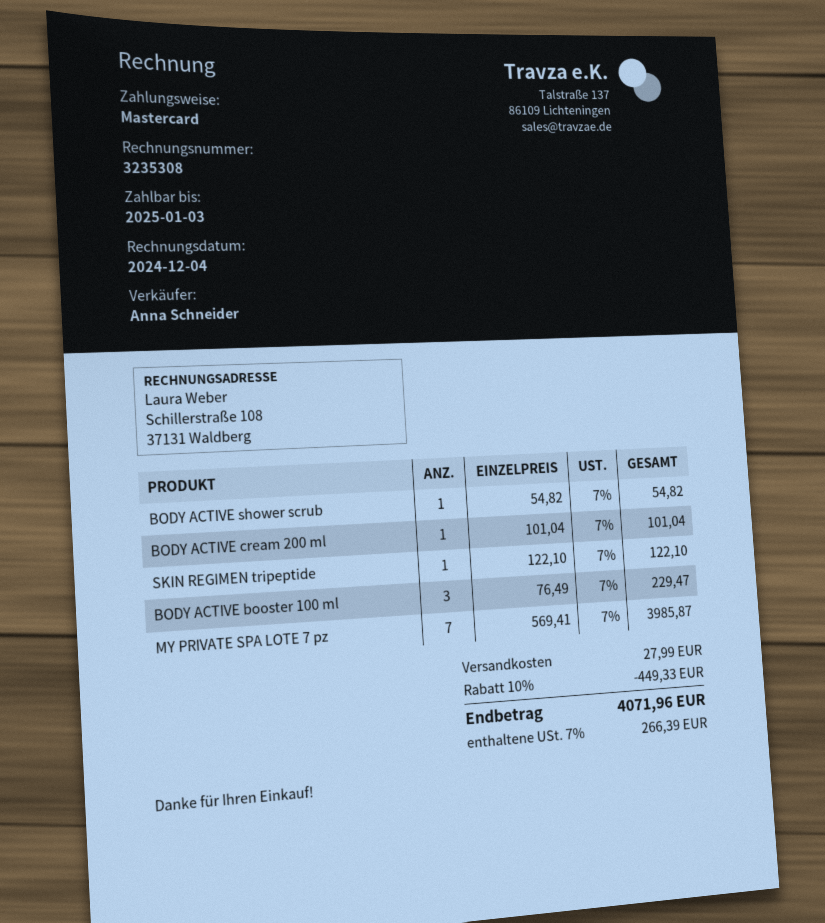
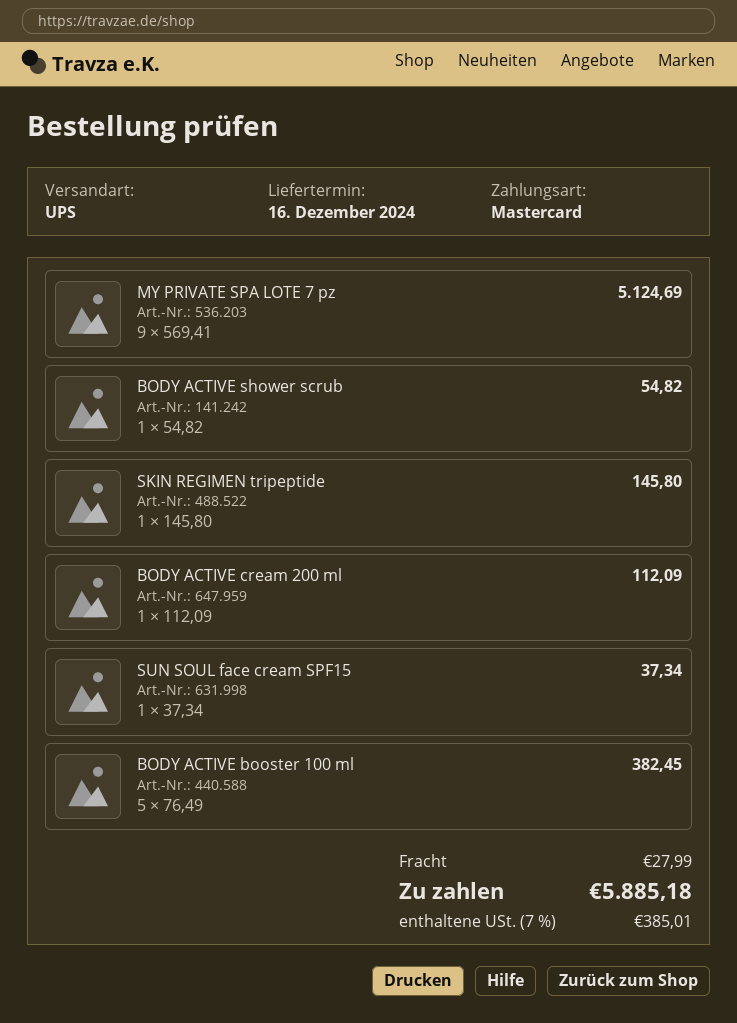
BODY ACTIVE cream 200 ml: 1 x 101.04 = 101.04 -> 1 x 112.09 = 112.09
SKIN REGIMEN tripeptide: 1 x 122.10 = 122.10 -> 1 x 145.80 = 145.80
BODY ACTIVE booster 100 ml: 3 x 76.49 = 229.47 -> 5 x 76.49 = 382.45
MY PRIVATE SPA LOTE 7 pz: 7 x 569.41 = 3985.87 -> 9 x 569.41 = 5124.69
SUN SOUL face cream SPF15: none -> 1 x 37.34 = 37.34
discount: 10% = 449.33 -> none
tax: 7% = 266.39 -> 7% = 385.01
total: 4071.96 -> 5885.18

